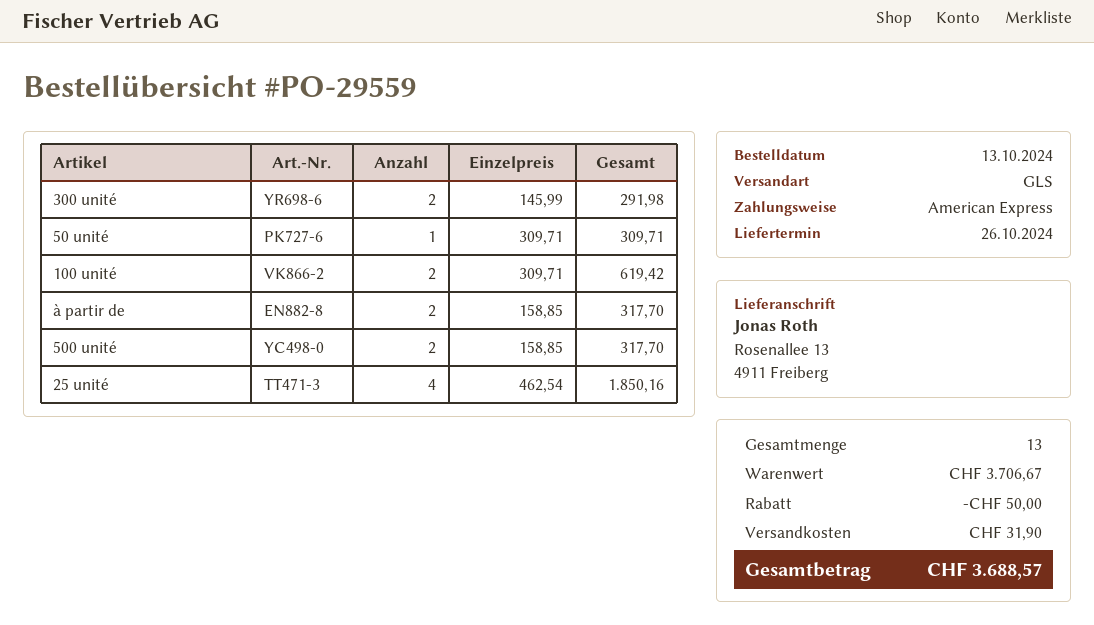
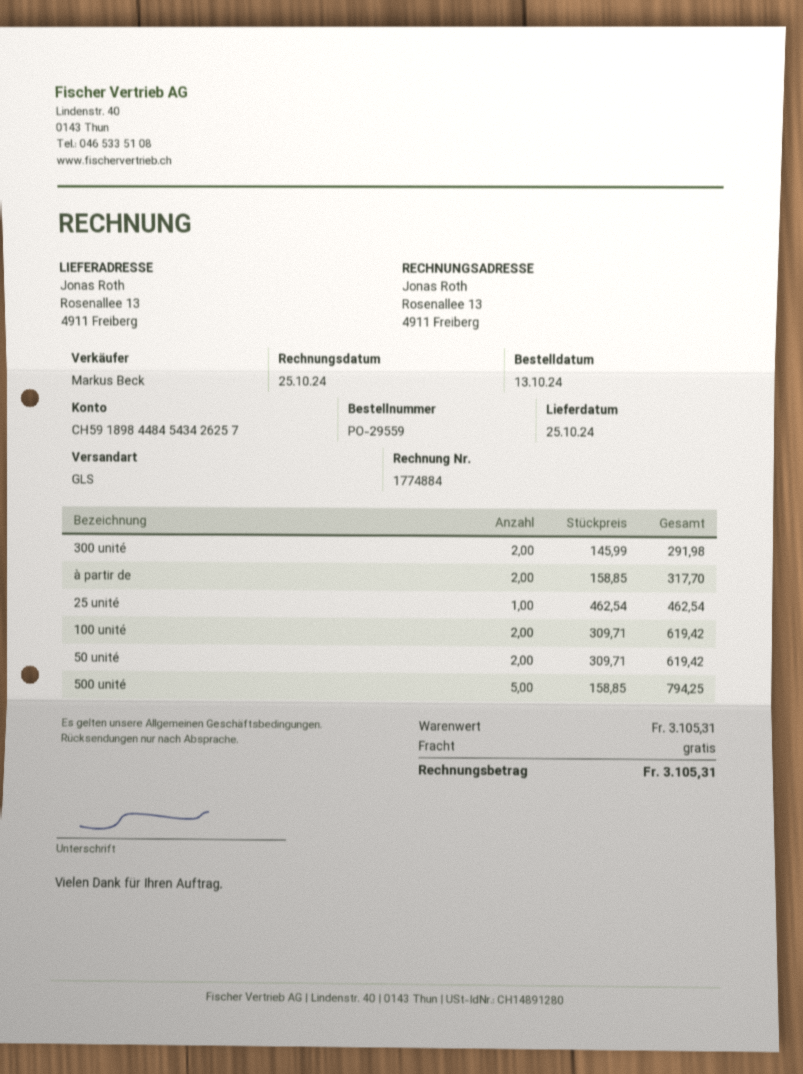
delivery date: 2024-10-26 -> 2024-10-25
50 unité: 1 x 309.71 = 309.71 -> 2 x 309.71 = 619.42
500 unité: 2 x 158.85 = 317.70 -> 5 x 158.85 = 794.25
25 unité: 4 x 462.54 = 1850.16 -> 1 x 462.54 = 462.54
subtotal: 3706.67 -> 3105.31
discount: 50.00 -> none
shipping: 31.90 -> 0.00
total: 3688.57 -> 3105.31

